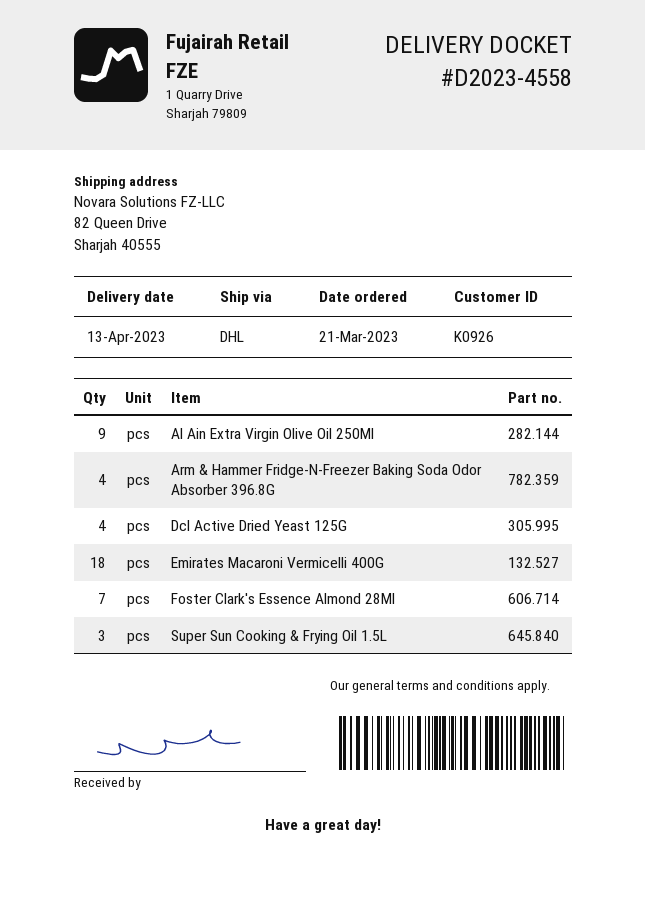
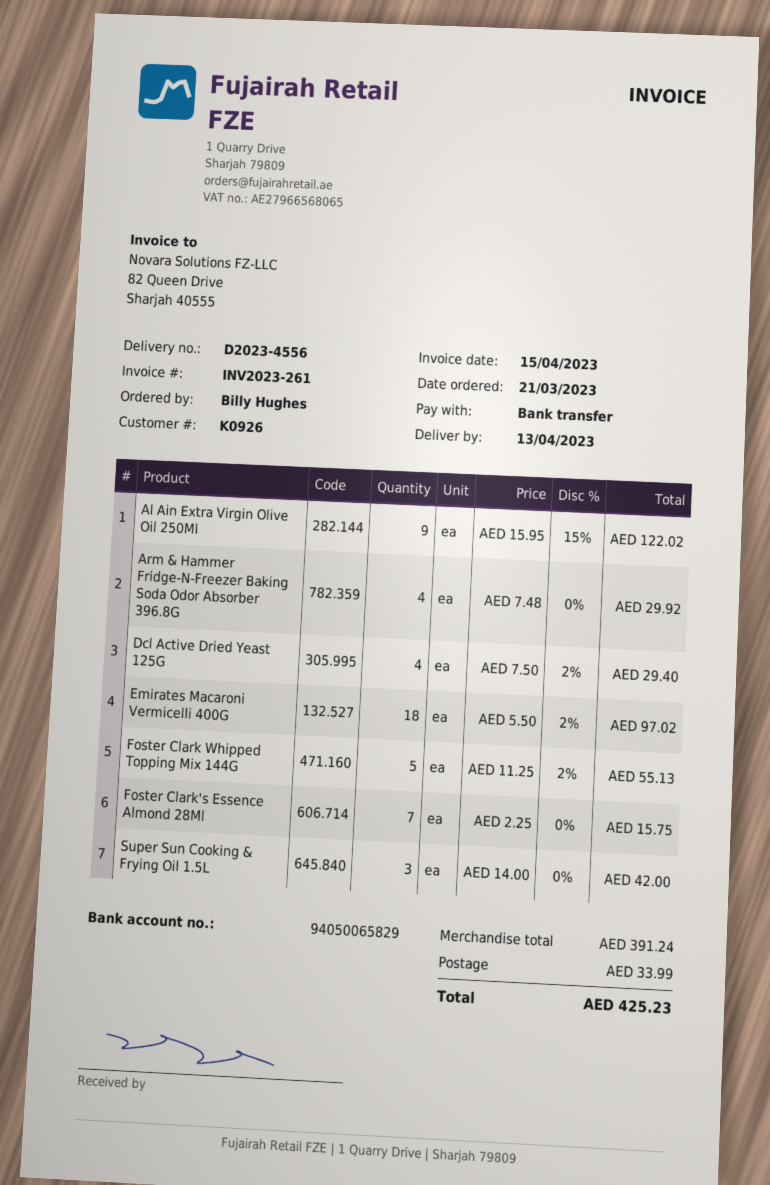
delivery note number: D2023-4558 -> D2023-4556
Foster Clark Whipped Topping Mix 144G: none -> 5

